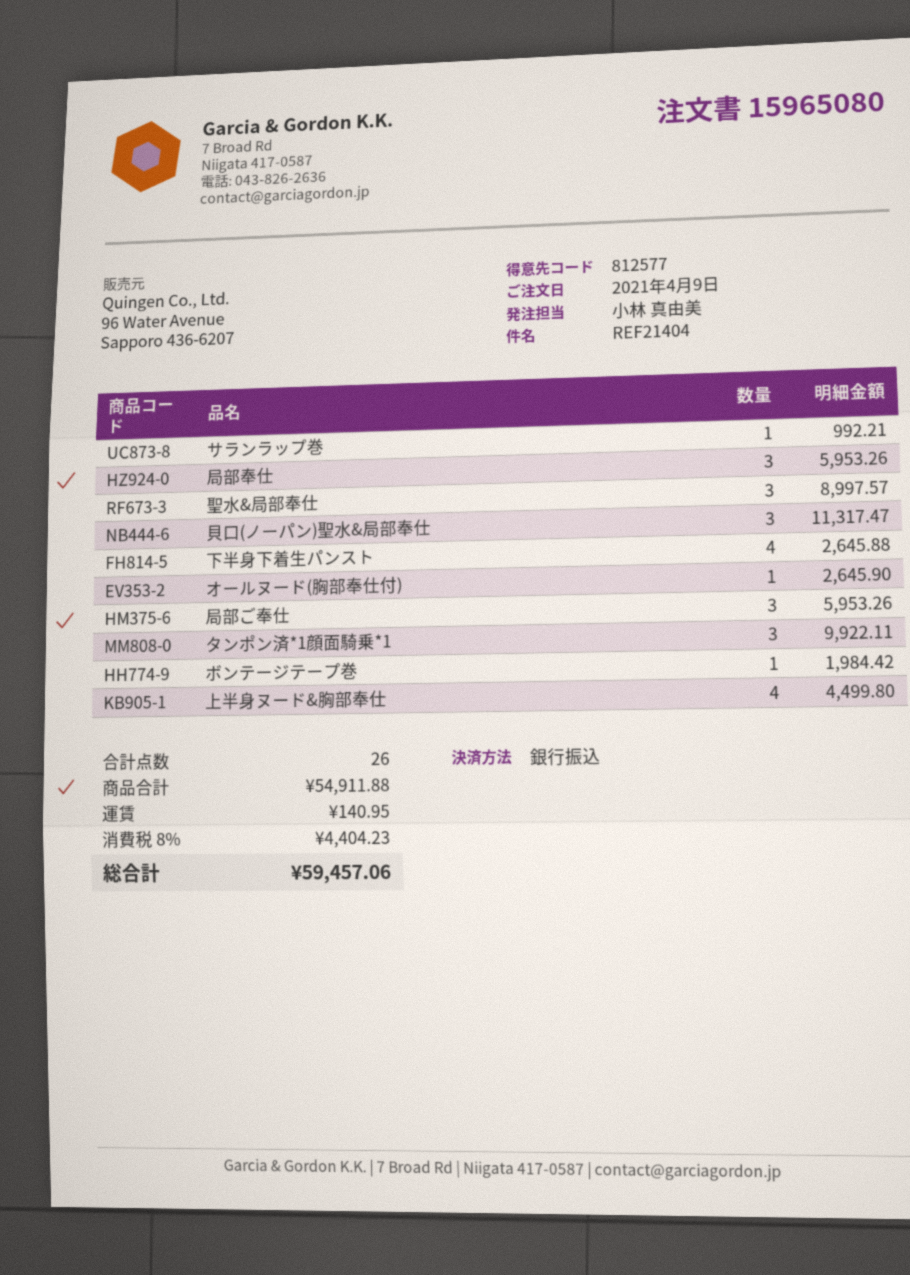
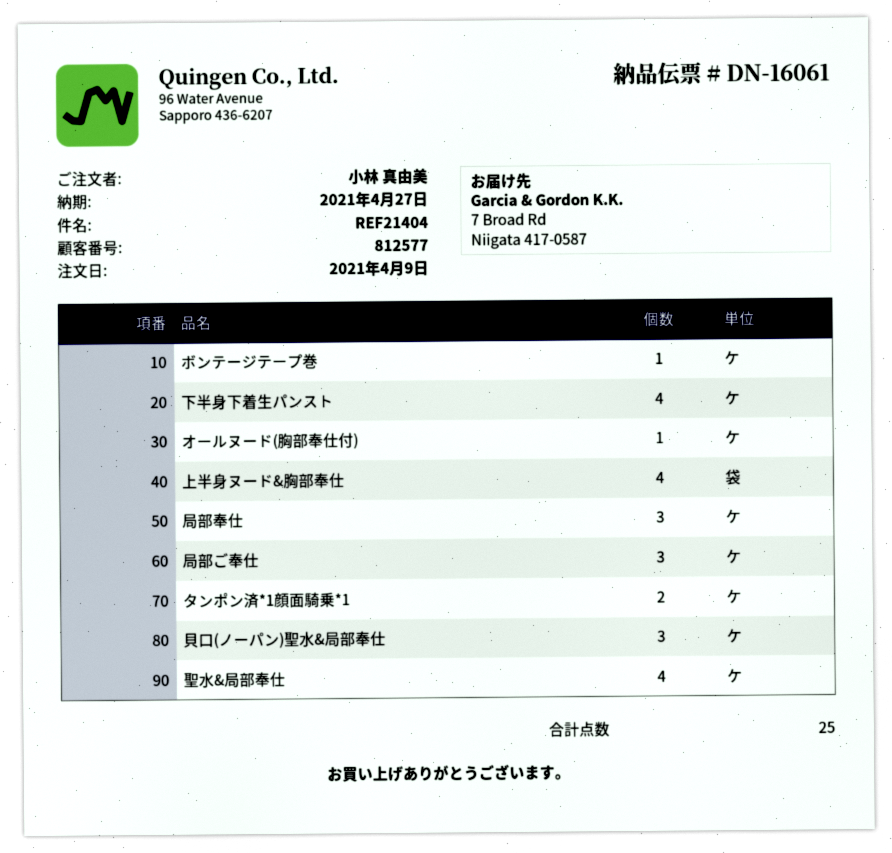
サランラップ巻: 1 -> none
聖水&局部奉仕: 3 -> 4
タンポン済*1顔面騎乗*1: 3 -> 2
total quantity: 26 -> 25

